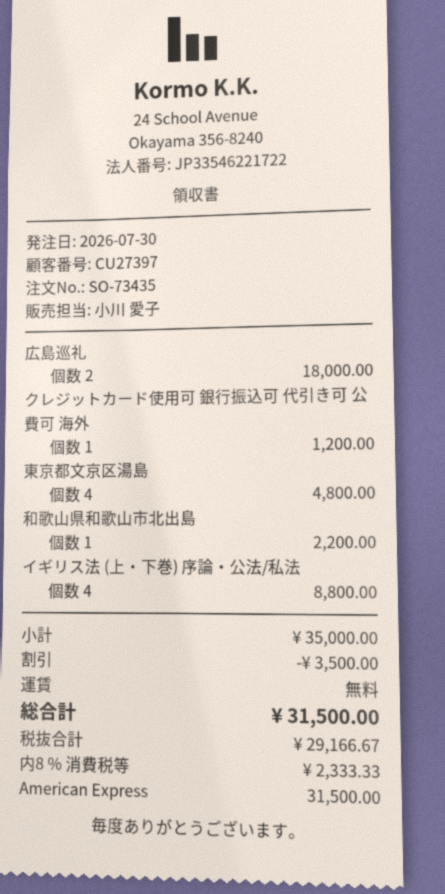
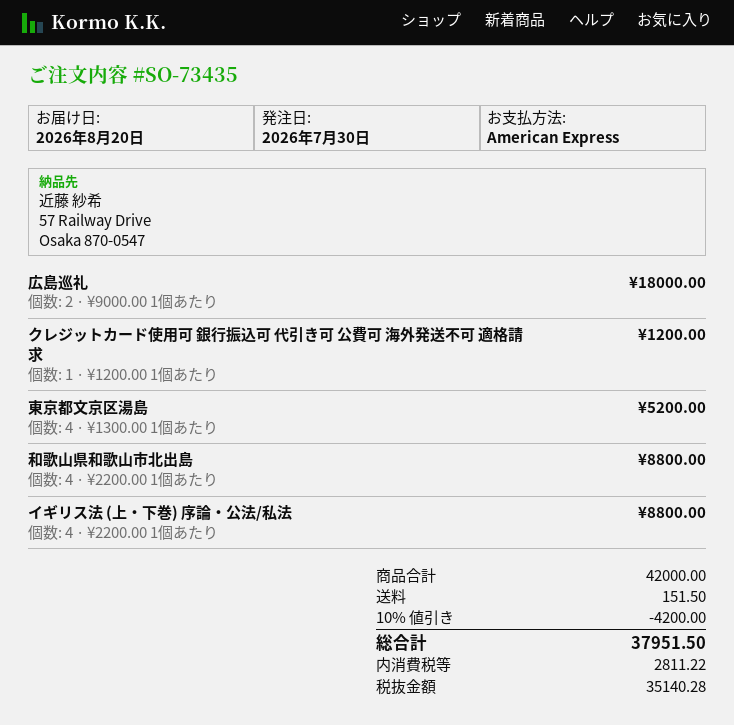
東京都文京区湯島: 4 for 4800.00 -> 4 for 5200.00
和歌山県和歌山市北出島: 1 for 2200.00 -> 4 for 8800.00
subtotal: 35000.00 -> 42000.00
discount: 3500.00 -> 4200.00
shipping: 0.00 -> 151.50
net: 29166.67 -> 35140.28
tax: 2333.33 -> 2811.22
total: 31500.00 -> 37951.50

